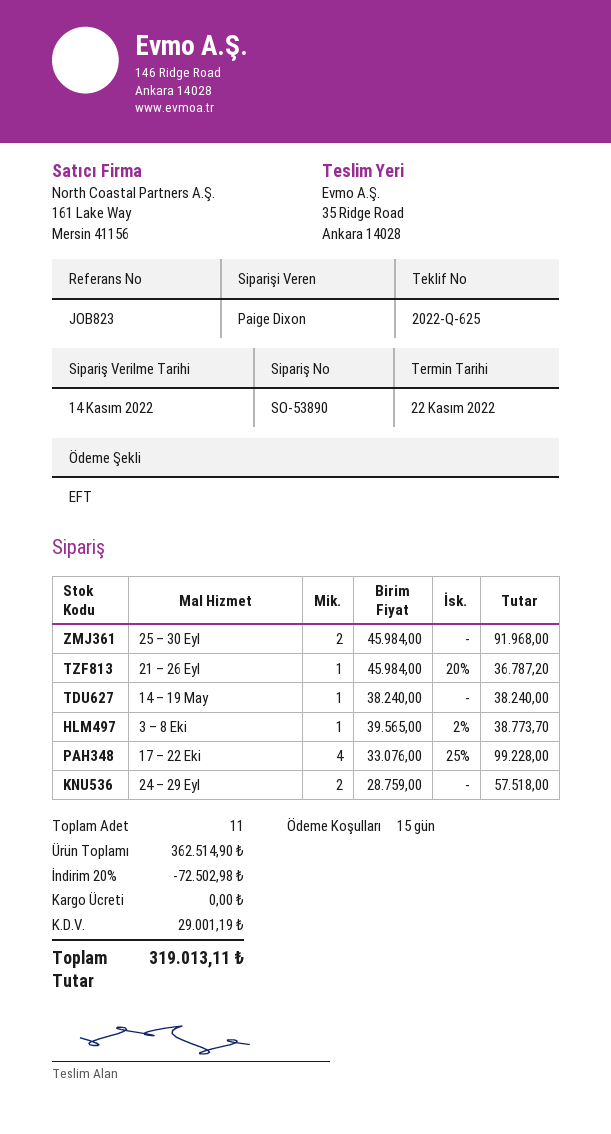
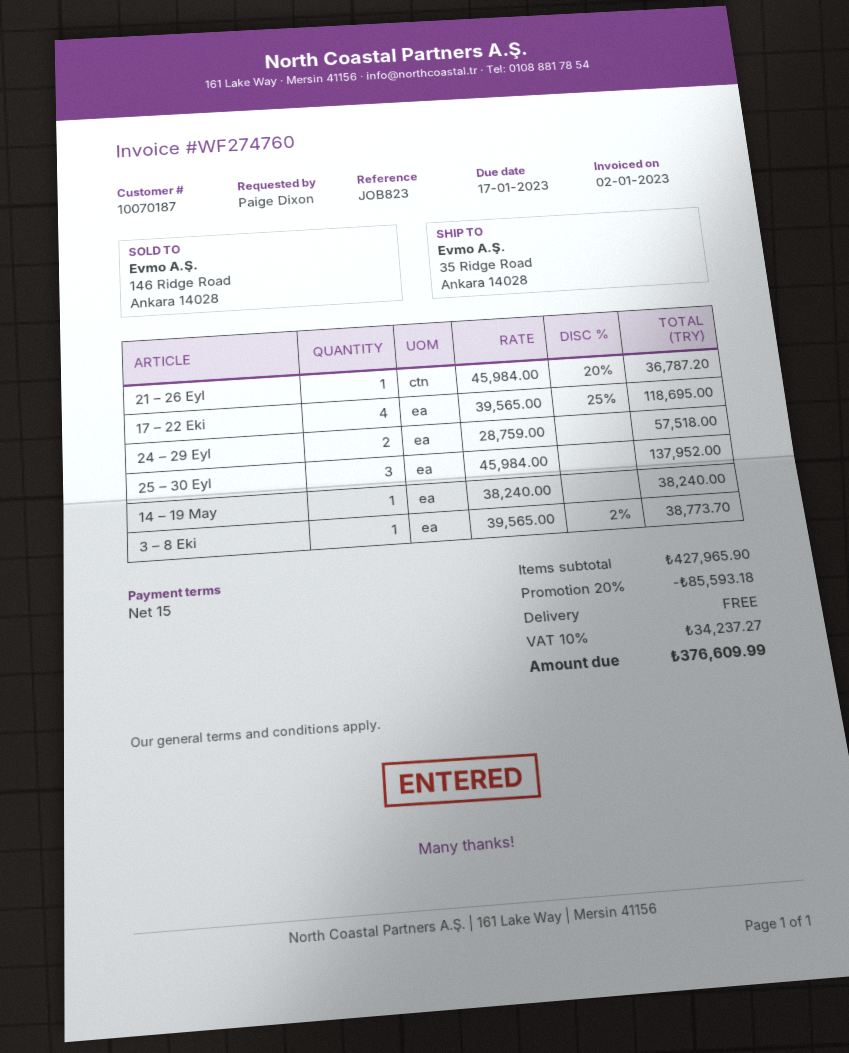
25 – 30 Eyl: 2 x 45984.00 = 91968.00 -> 3 x 45984.00 = 137952.00
17 – 22 Eki: 4 x 33076.00 - 25% = 99228.00 -> 4 x 39565.00 - 25% = 118695.00
subtotal: 362514.90 -> 427965.90
discount: 20% = 72502.98 -> 20% = 85593.18
tax: 29001.19 -> 34237.27
total: 319013.11 -> 376609.99

